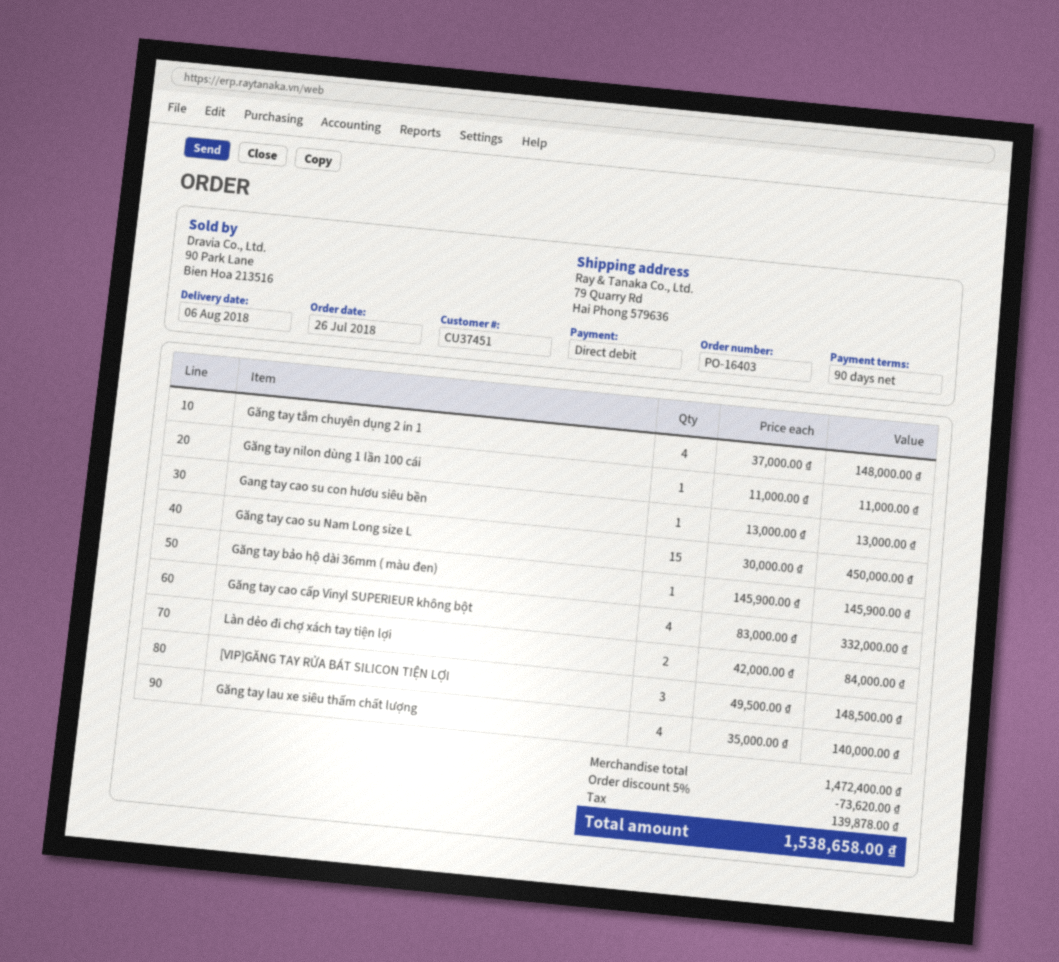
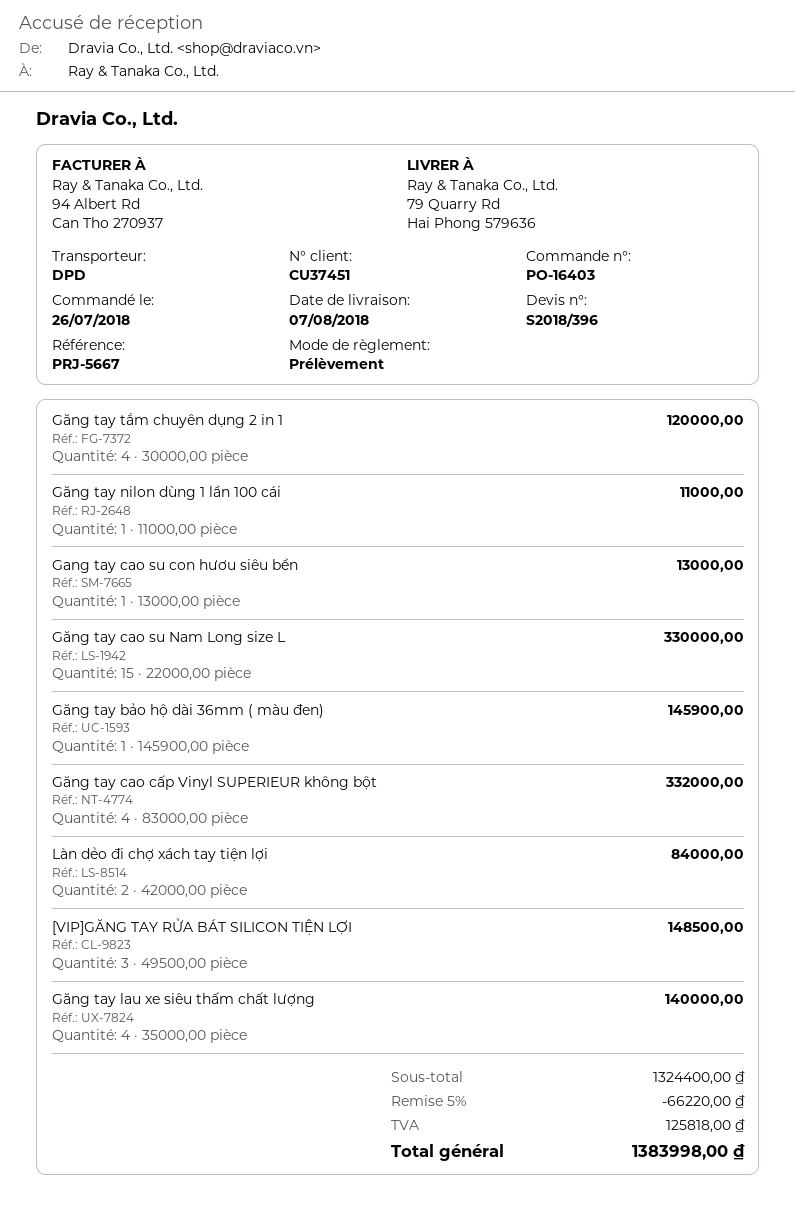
delivery date: 2018-08-06 -> 2018-08-07
Găng tay tắm chuyên dụng 2 in 1: 4 x 37000.00 = 148000.00 -> 4 x 30000.00 = 120000.00
Găng tay cao su Nam Long size L: 15 x 30000.00 = 450000.00 -> 15 x 22000.00 = 330000.00
subtotal: 1472400.00 -> 1324400.00
discount: 5% = 73620.00 -> 5% = 66220.00
tax: 139878.00 -> 125818.00
total: 1538658.00 -> 1383998.00

